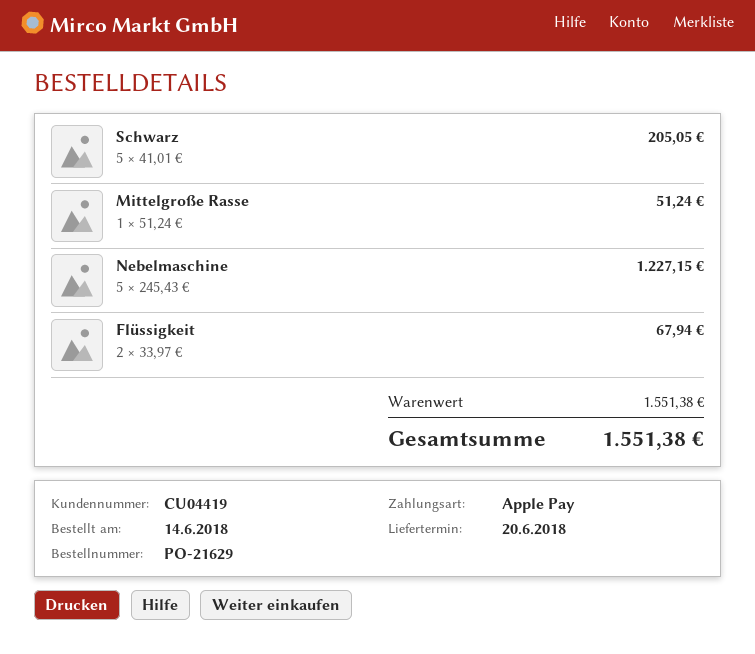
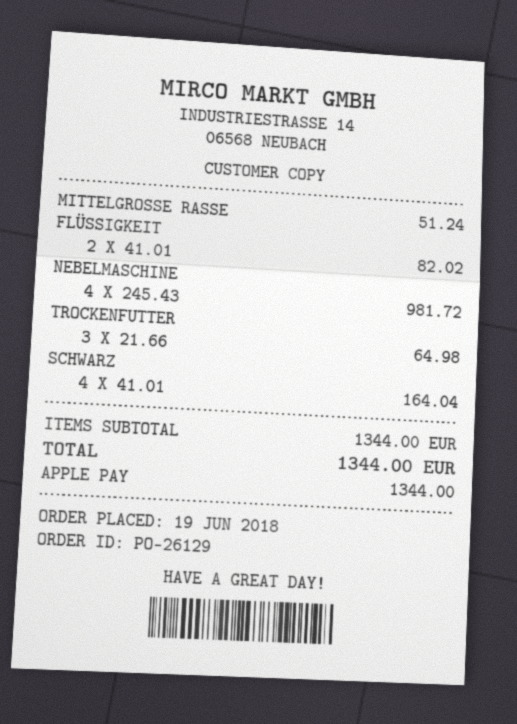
order number: PO-21629 -> PO-26129
order date: 2018-06-14 -> 2018-06-19
Schwarz: 5 x 41.01 = 205.05 -> 4 x 41.01 = 164.04
Nebelmaschine: 5 x 245.43 = 1227.15 -> 4 x 245.43 = 981.72
Flüssigkeit: 2 x 33.97 = 67.94 -> 2 x 41.01 = 82.02
TROCKENFUTTER: none -> 3 x 21.66 = 64.98
subtotal: 1551.38 -> 1344.00
total: 1551.38 -> 1344.00

